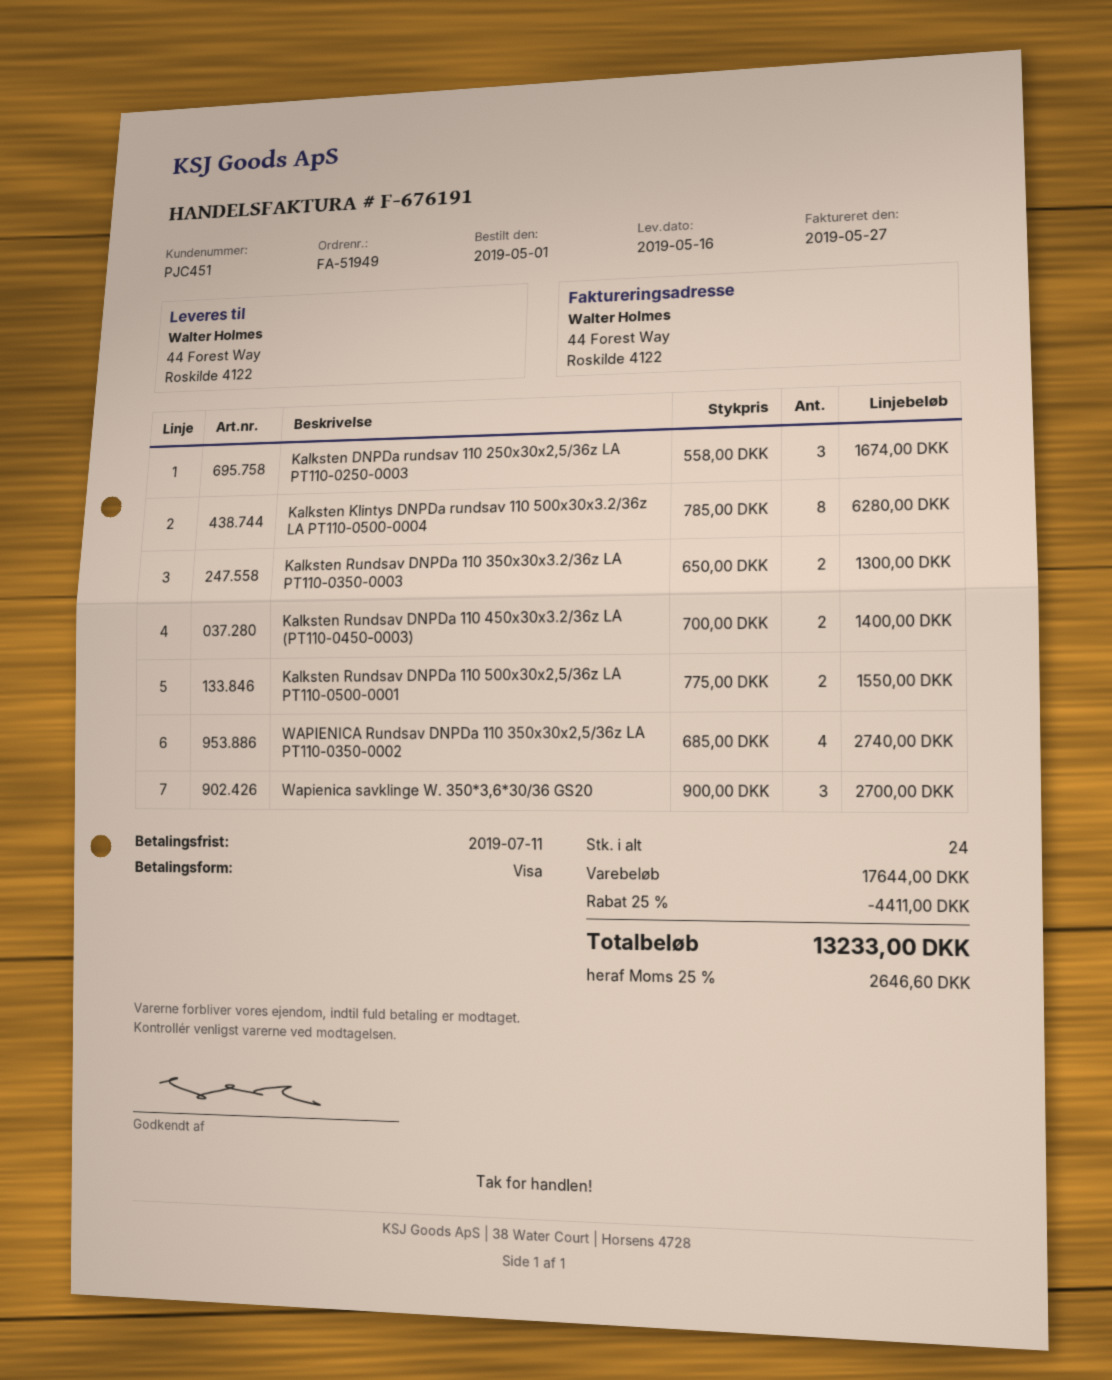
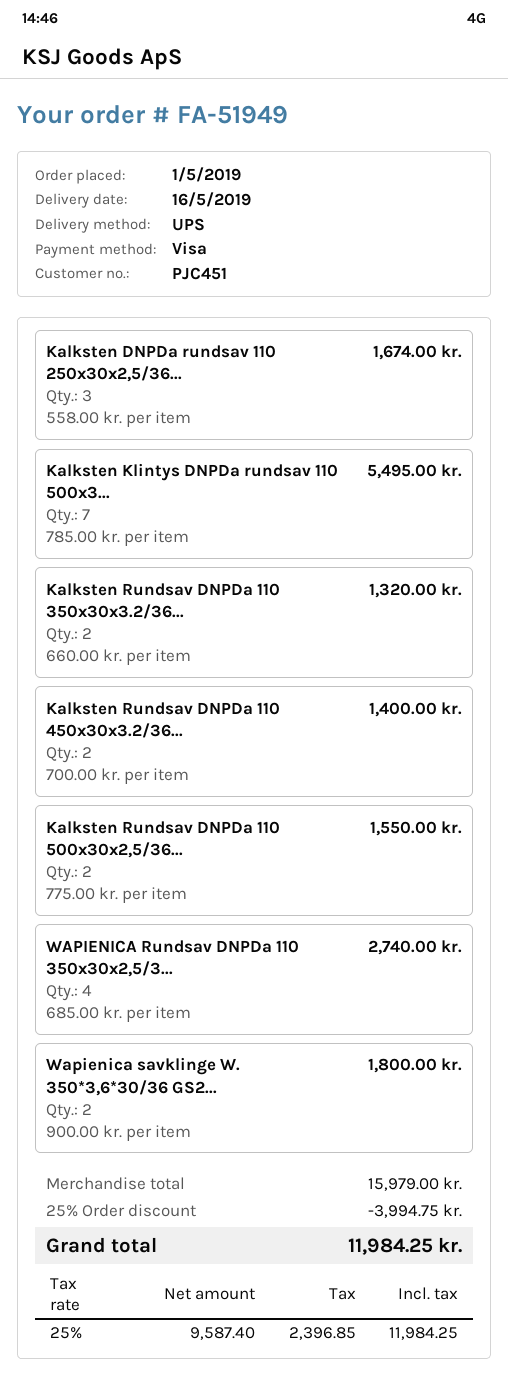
Kalksten Klintys DNPDa rundsav 110 500x30x3.2/36z LA PT110-0500-0004: 8 x 785.00 = 6280.00 -> 7 x 785.00 = 5495.00
Kalksten Rundsav DNPDa 110 350x30x3.2/36z LA PT110-0350-0003: 2 x 650.00 = 1300.00 -> 2 x 660.00 = 1320.00
Wapienica savklinge W. 350*3,6*30/36 GS20: 3 x 900.00 = 2700.00 -> 2 x 900.00 = 1800.00
subtotal: 17644.00 -> 15979.00
discount: 25% = 4411.00 -> 25% = 3994.75
tax: 25% = 2646.60 -> 25% = 2396.85
total: 13233.00 -> 11984.25

